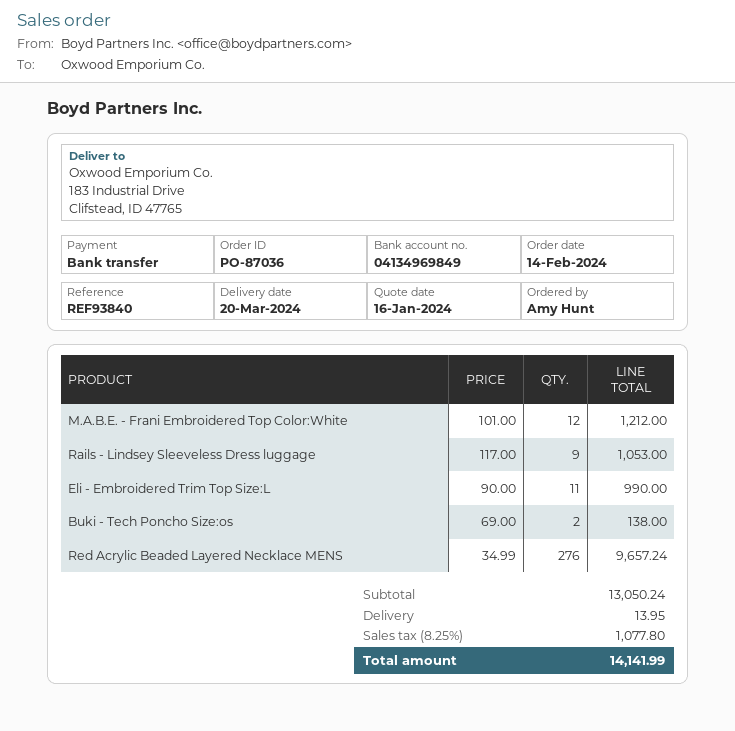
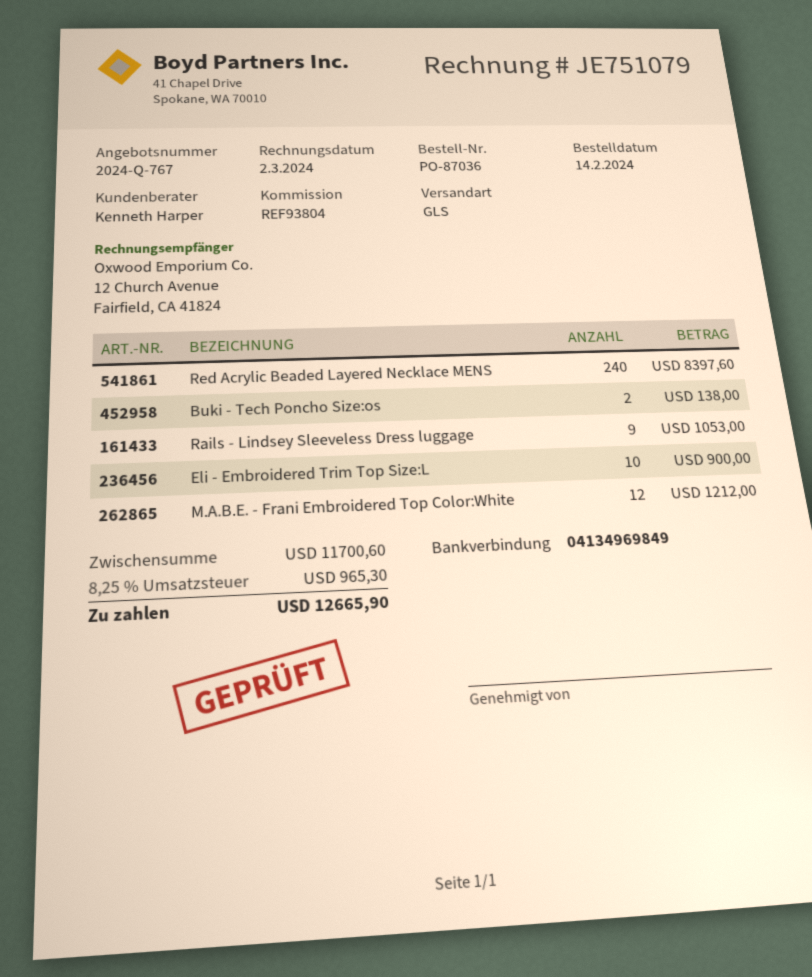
reference: REF93840 -> REF93804
Eli - Embroidered Trim Top Size:L: 11 for 990.00 -> 10 for 900.00
Red Acrylic Beaded Layered Necklace MENS: 276 for 9657.24 -> 240 for 8397.60
subtotal: 13050.24 -> 11700.60
shipping: 13.95 -> none
tax: 8.25% = 1077.80 -> 8.25% = 965.30
total: 14141.99 -> 12665.90

